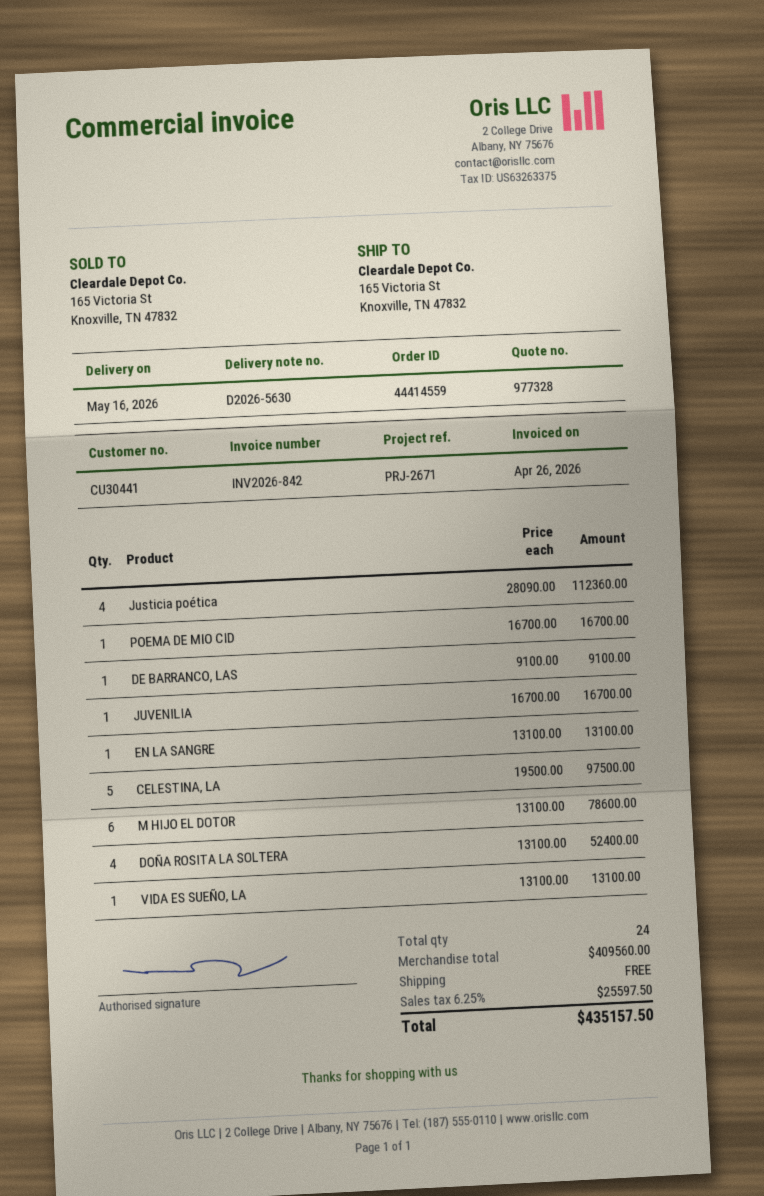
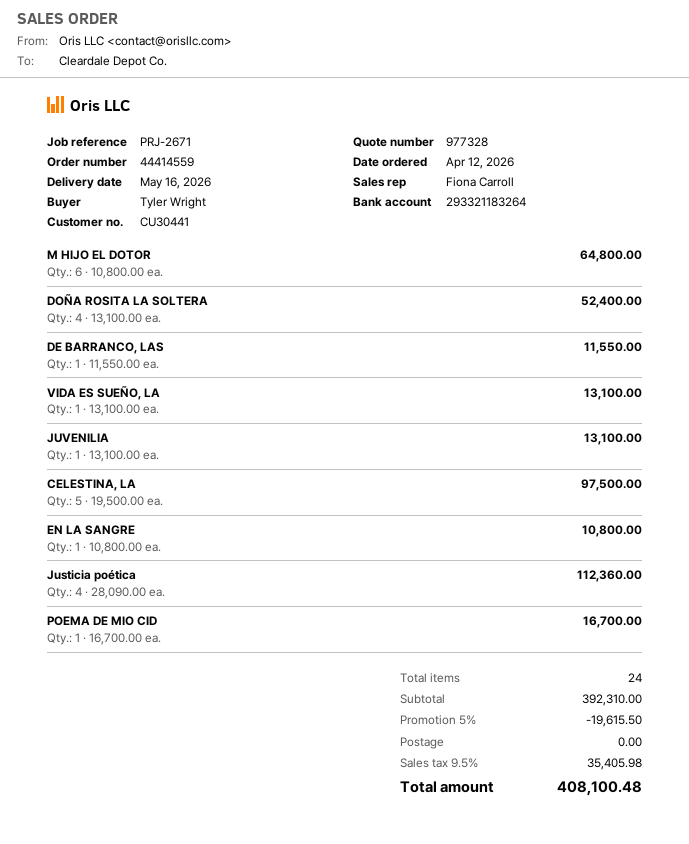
DE BARRANCO, LAS: 1 x 9100.00 = 9100.00 -> 1 x 11550.00 = 11550.00
JUVENILIA: 1 x 16700.00 = 16700.00 -> 1 x 13100.00 = 13100.00
EN LA SANGRE: 1 x 13100.00 = 13100.00 -> 1 x 10800.00 = 10800.00
M HIJO EL DOTOR: 6 x 13100.00 = 78600.00 -> 6 x 10800.00 = 64800.00
subtotal: 409560.00 -> 392310.00
discount: none -> 5% = 19615.50
tax: 6.25% = 25597.50 -> 9.5% = 35405.98
total: 435157.50 -> 408100.48

